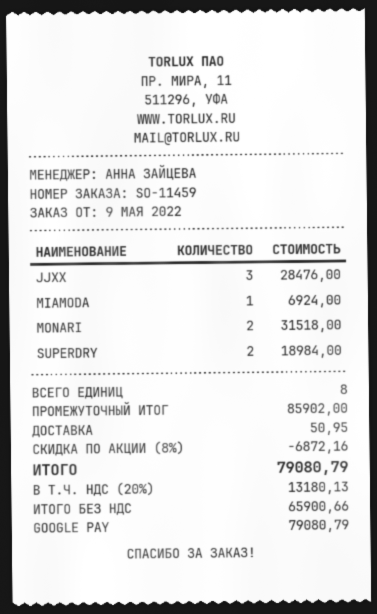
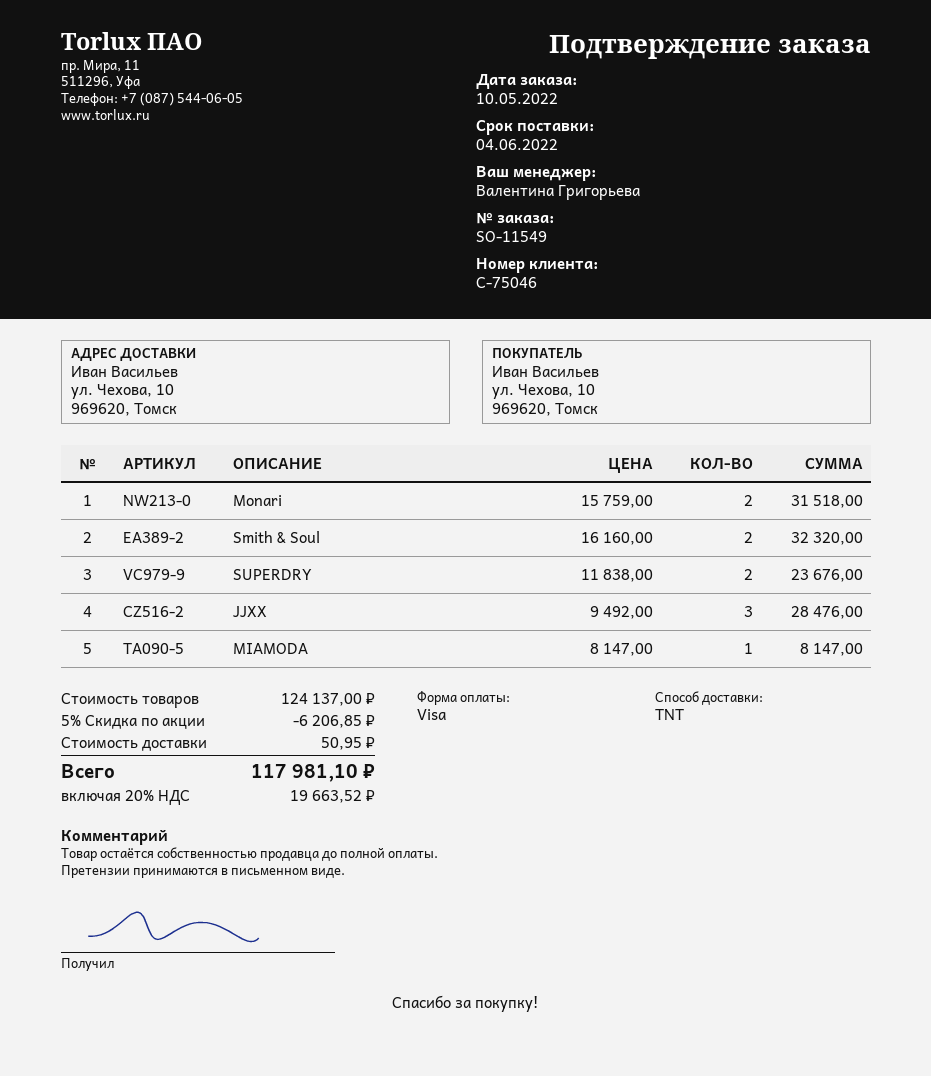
order number: SO-11459 -> SO-11549
order date: 2022-05-09 -> 2022-05-10
sales rep: АННА ЗАЙЦЕВА -> Валентина Григорьева
payment method: Google Pay -> Visa
MIAMODA: 1 for 6924.00 -> 1 for 8147.00
SUPERDRY: 2 for 18984.00 -> 2 for 23676.00
Smith & Soul: none -> 2 for 32320.00
subtotal: 85902.00 -> 124137.00
discount: 8% = 6872.16 -> 5% = 6206.85
tax: 20% = 13180.13 -> 20% = 19663.52
total: 79080.79 -> 117981.10

